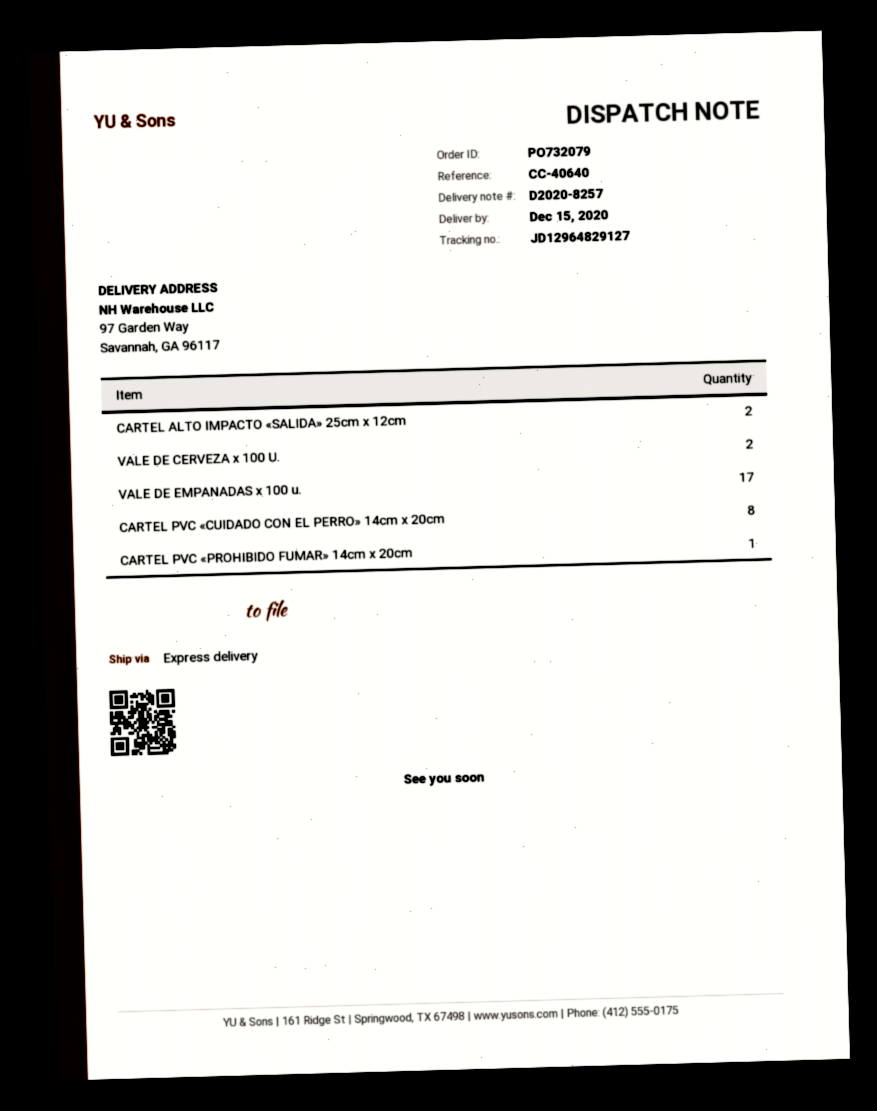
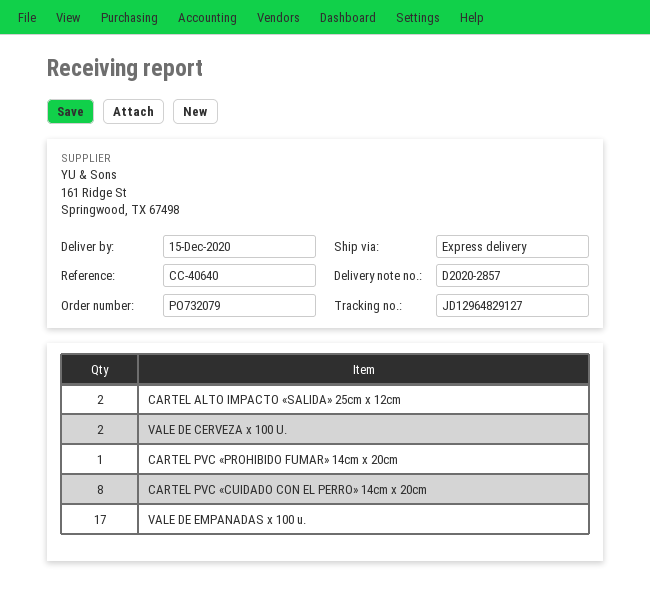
delivery note number: D2020-8257 -> D2020-2857

